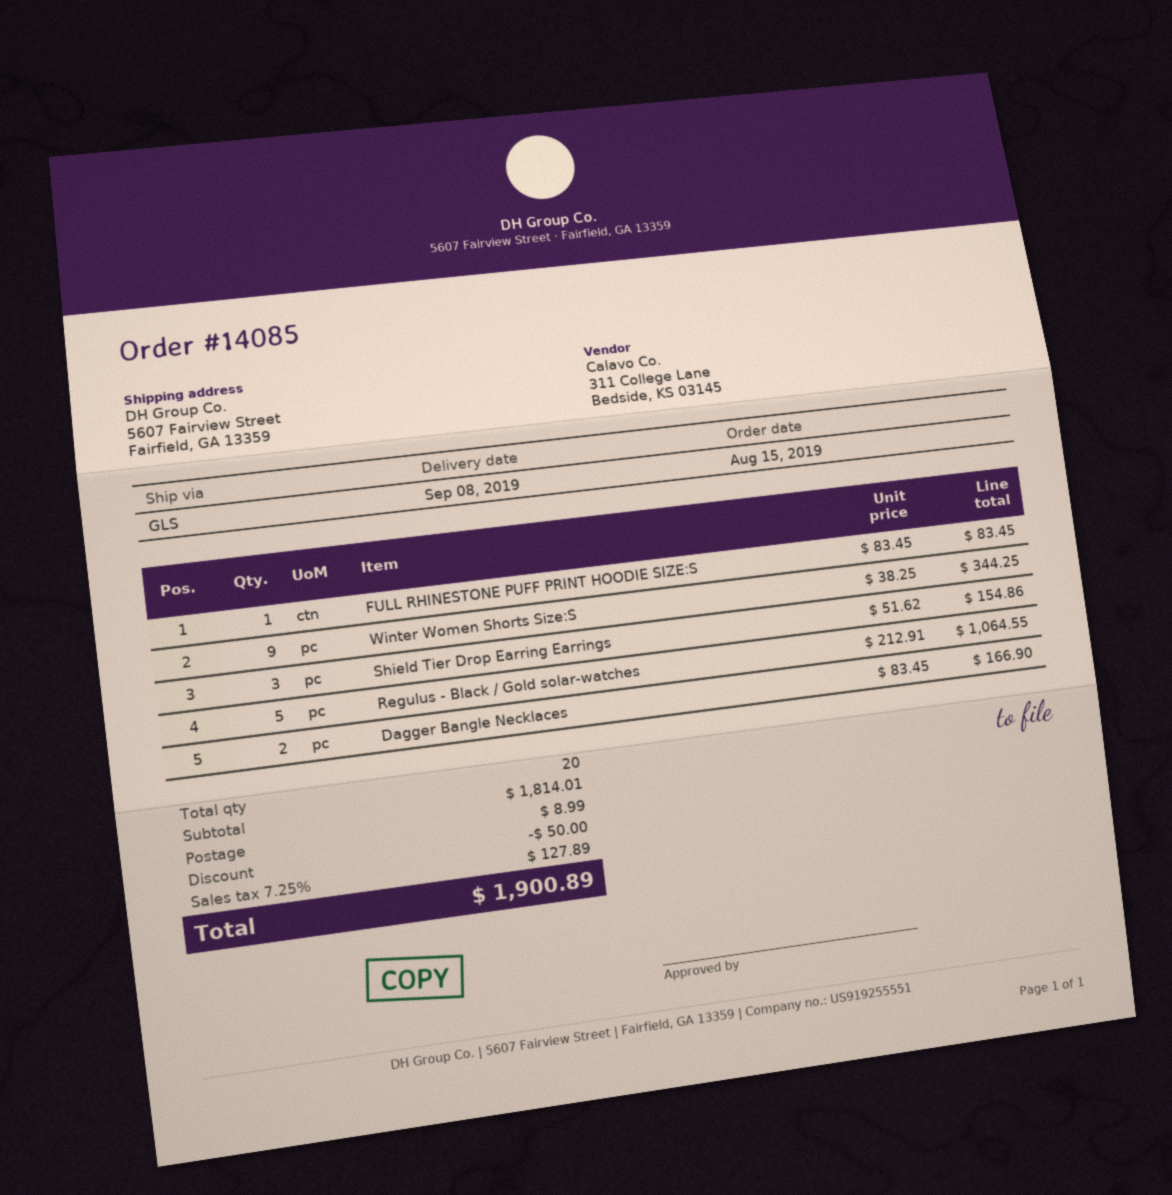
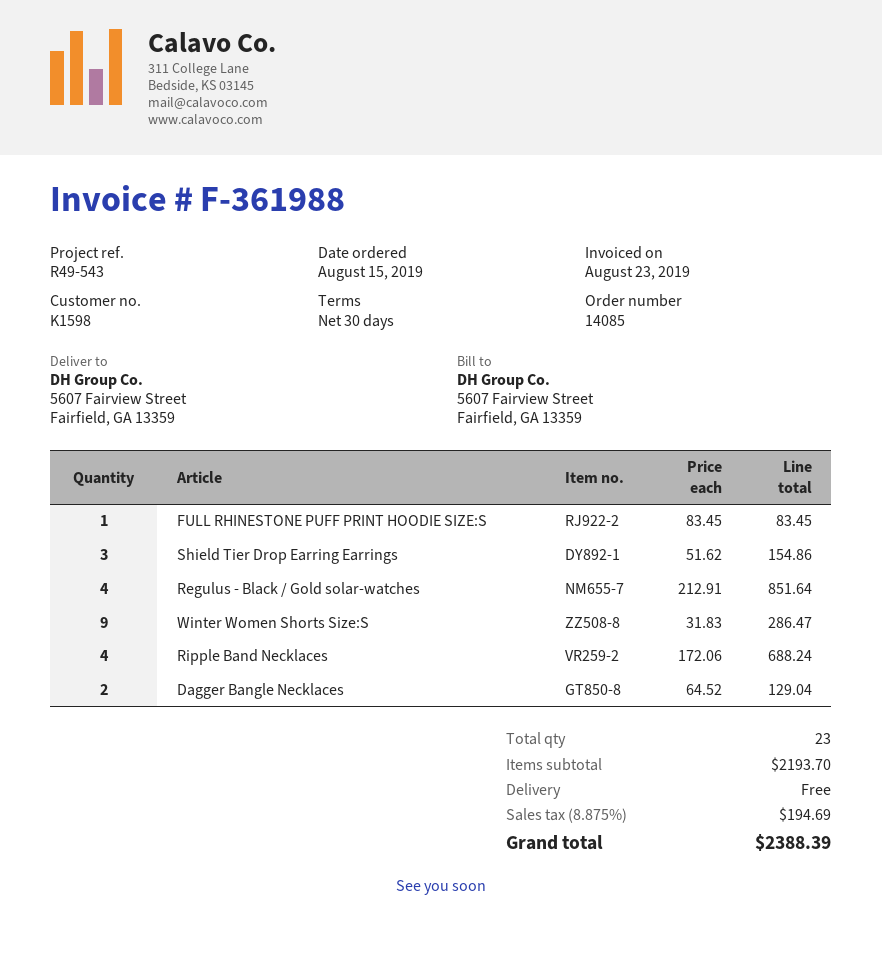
Winter Women Shorts Size:S: 9 x 38.25 = 344.25 -> 9 x 31.83 = 286.47
Regulus - Black / Gold solar-watches: 5 x 212.91 = 1064.55 -> 4 x 212.91 = 851.64
Dagger Bangle Necklaces: 2 x 83.45 = 166.90 -> 2 x 64.52 = 129.04
Ripple Band Necklaces: none -> 4 x 172.06 = 688.24
total quantity: 20 -> 23
subtotal: 1814.01 -> 2193.70
discount: 50.00 -> none
shipping: 8.99 -> 0.00
tax: 7.25% = 127.89 -> 8.875% = 194.69
total: 1900.89 -> 2388.39

